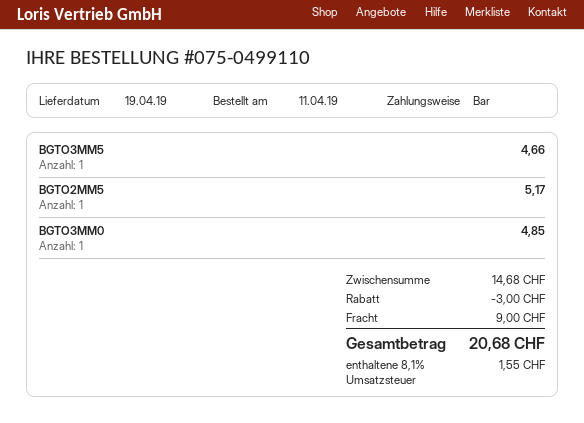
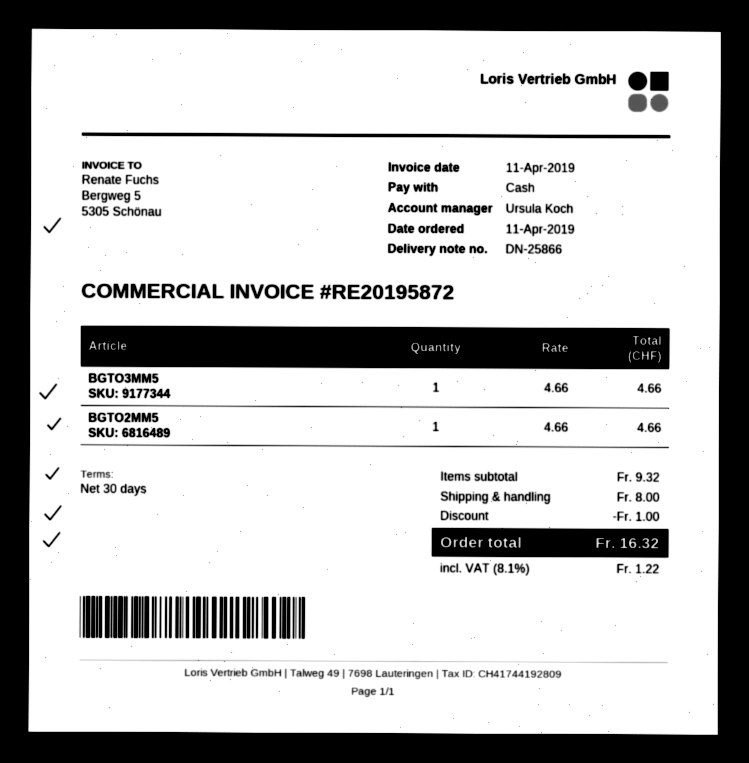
BGTO2MM5: 1 for 5.17 -> 1 for 4.66
BGTO3MM0: 1 for 4.85 -> none
subtotal: 14.68 -> 9.32
discount: 3.00 -> 1.00
shipping: 9.00 -> 8.00
tax: 8.1% = 1.55 -> 8.1% = 1.22
total: 20.68 -> 16.32

